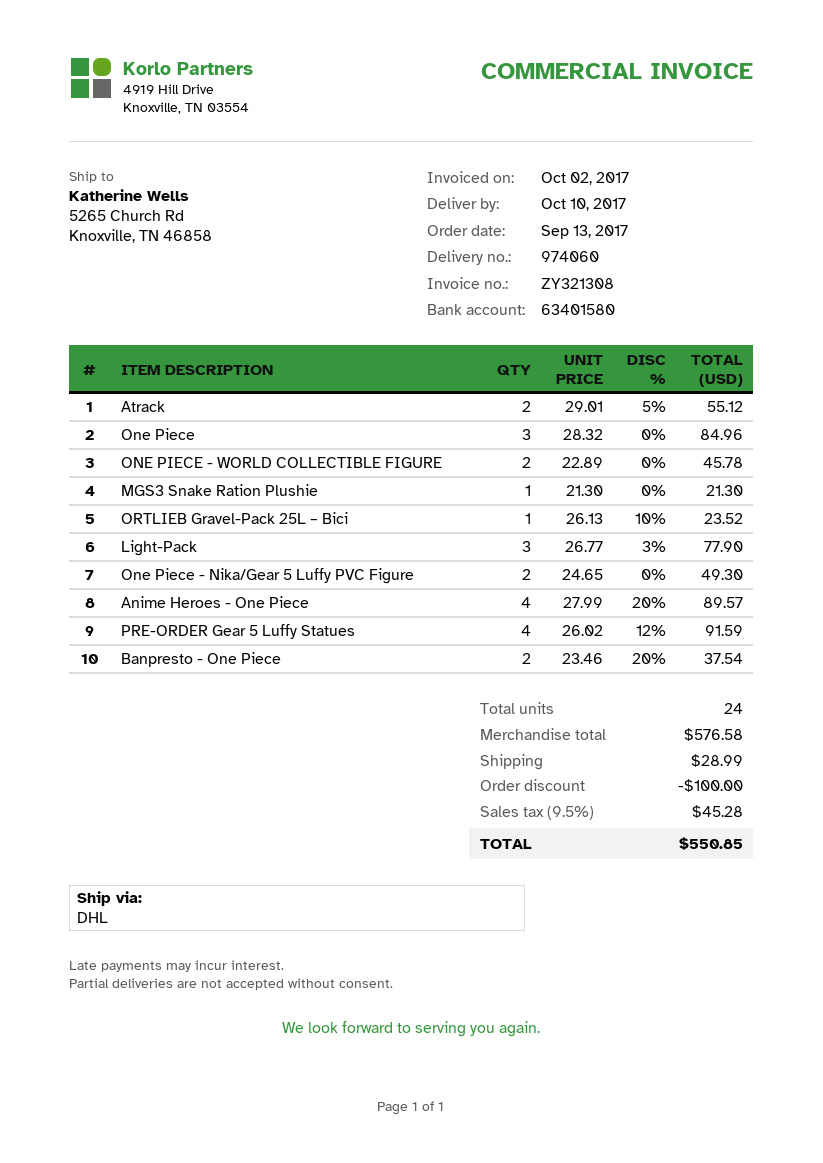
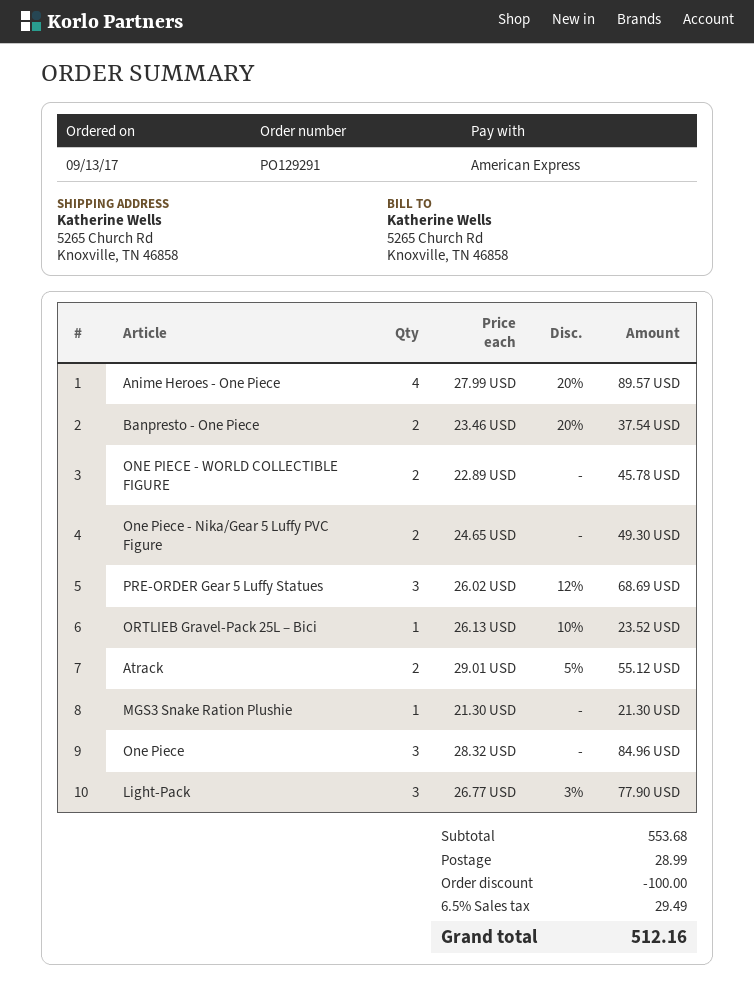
PRE-ORDER Gear 5 Luffy Statues: 4 x 26.02 - 12% = 91.59 -> 3 x 26.02 - 12% = 68.69
subtotal: 576.58 -> 553.68
tax: 9.5% = 45.28 -> 6.5% = 29.49
total: 550.85 -> 512.16

